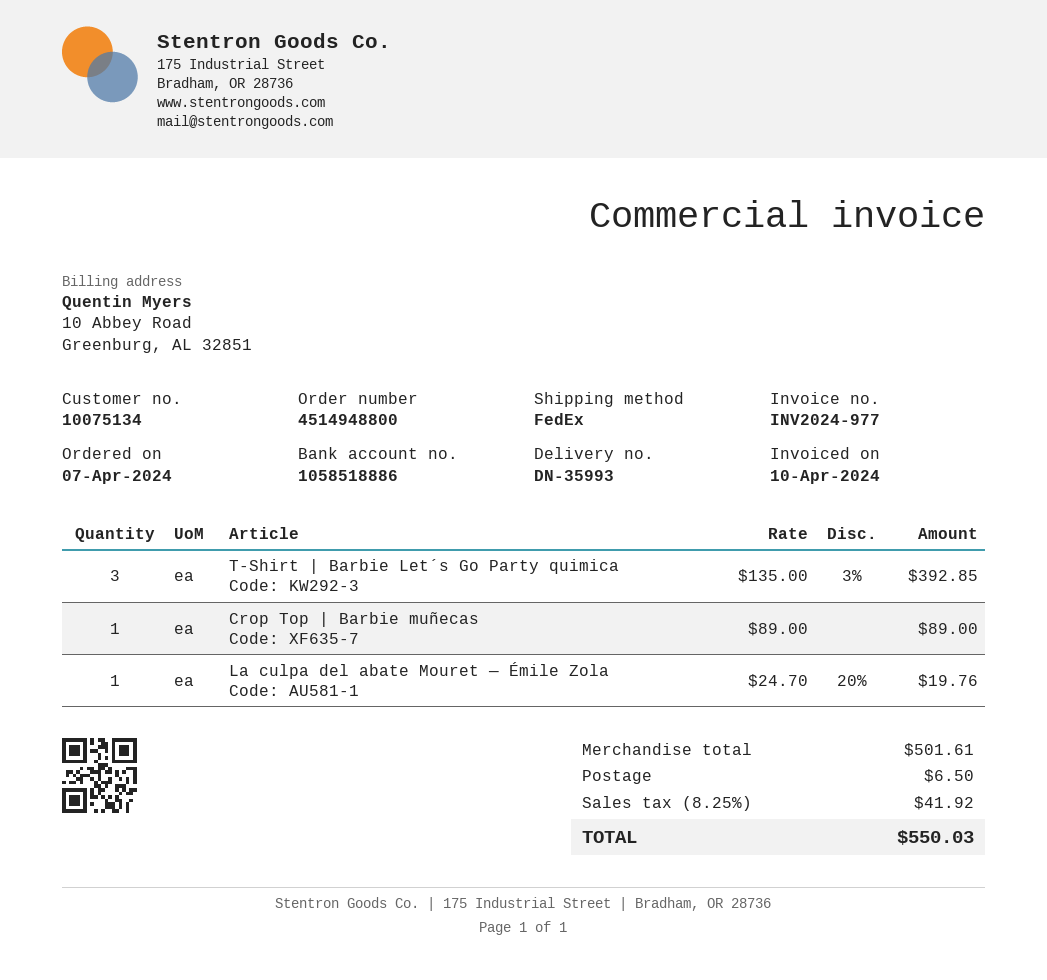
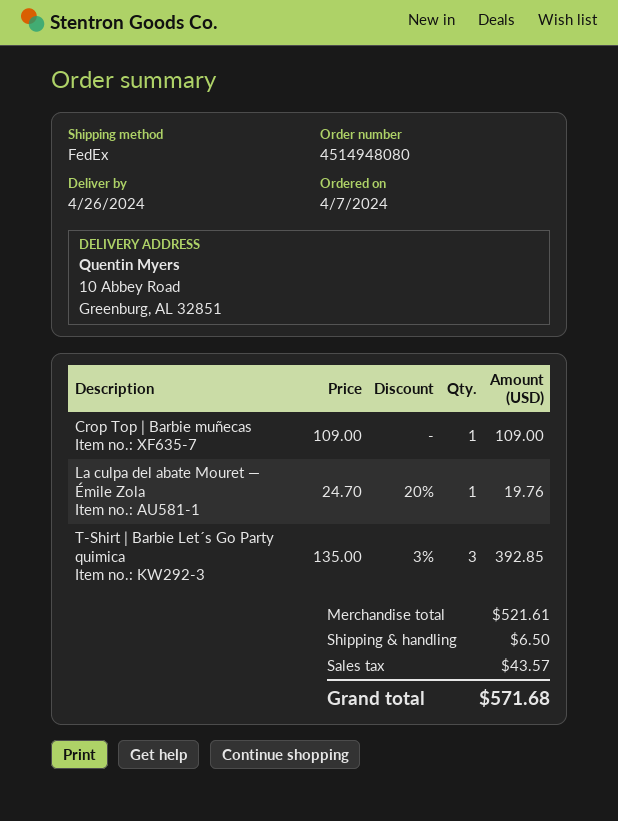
order number: 4514948800 -> 4514948080
Crop Top | Barbie muñecas: 1 x 89.00 = 89.00 -> 1 x 109.00 = 109.00
subtotal: 501.61 -> 521.61
tax: 41.92 -> 43.57
total: 550.03 -> 571.68

